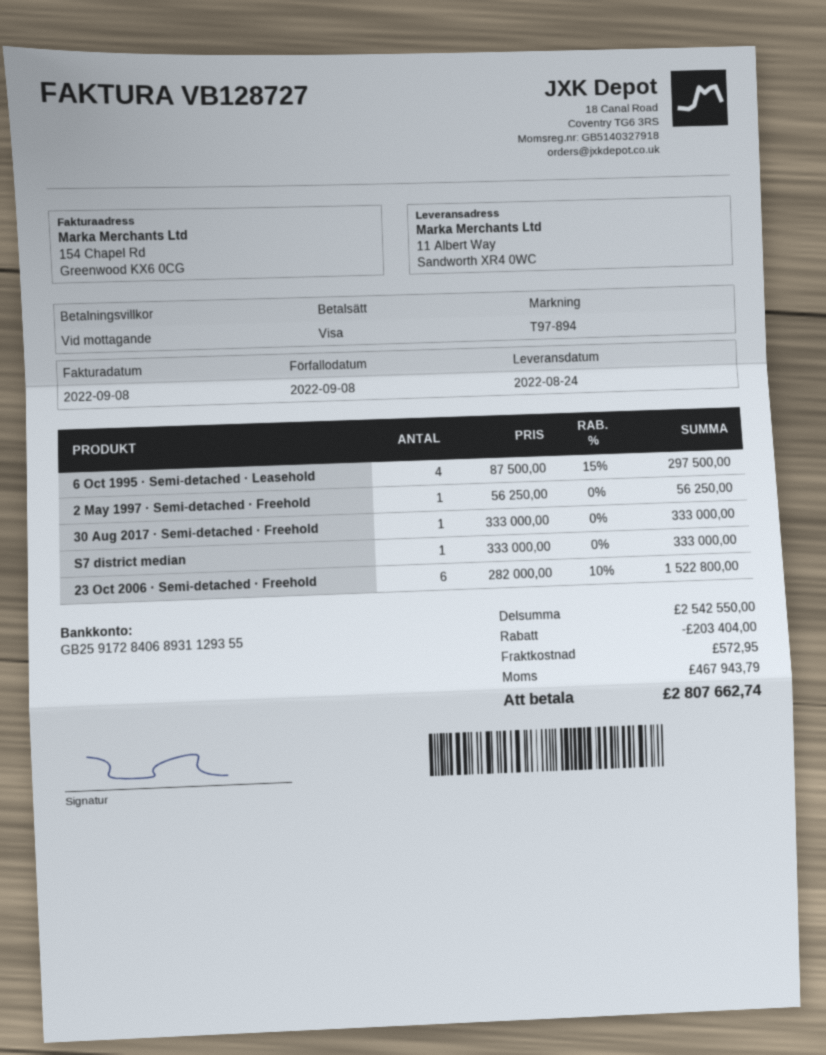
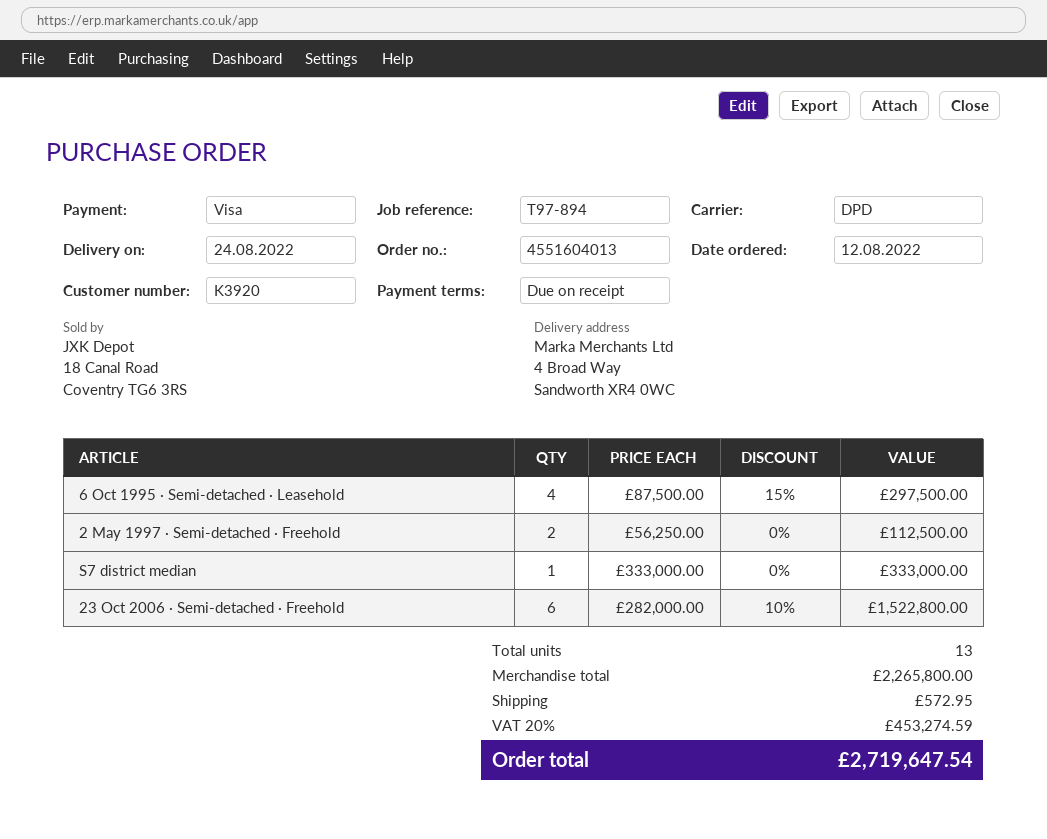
ship to: 11 Albert Way, Sandworth XR4 0WC -> 4 Broad Way, Sandworth XR4 0WC
2 May 1997 · Semi-detached · Freehold: 1 x 56250.00 = 56250.00 -> 2 x 56250.00 = 112500.00
30 Aug 2017 · Semi-detached · Freehold: 1 x 333000.00 = 333000.00 -> none
subtotal: 2542550.00 -> 2265800.00
discount: 203404.00 -> none
tax: 467943.79 -> 453274.59
total: 2807662.74 -> 2719647.54

